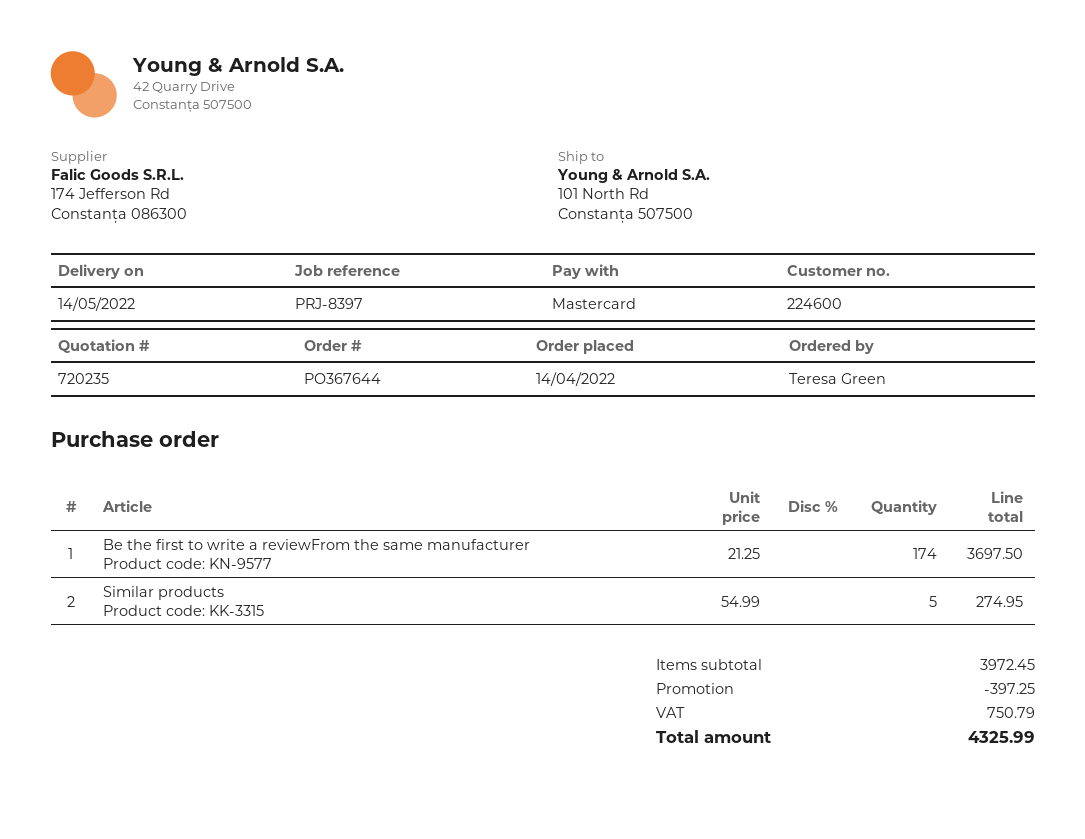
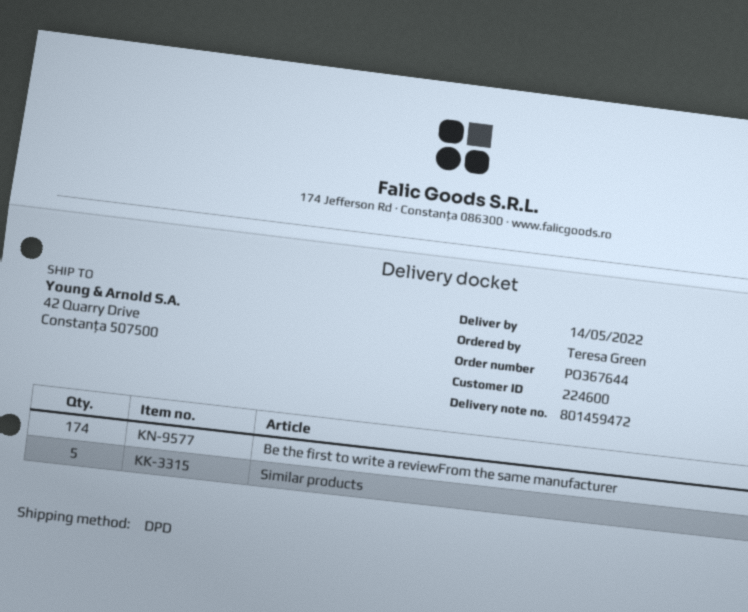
ship to: 101 North Rd, Constanța 507500 -> 42 Quarry Drive, Constanța 507500

